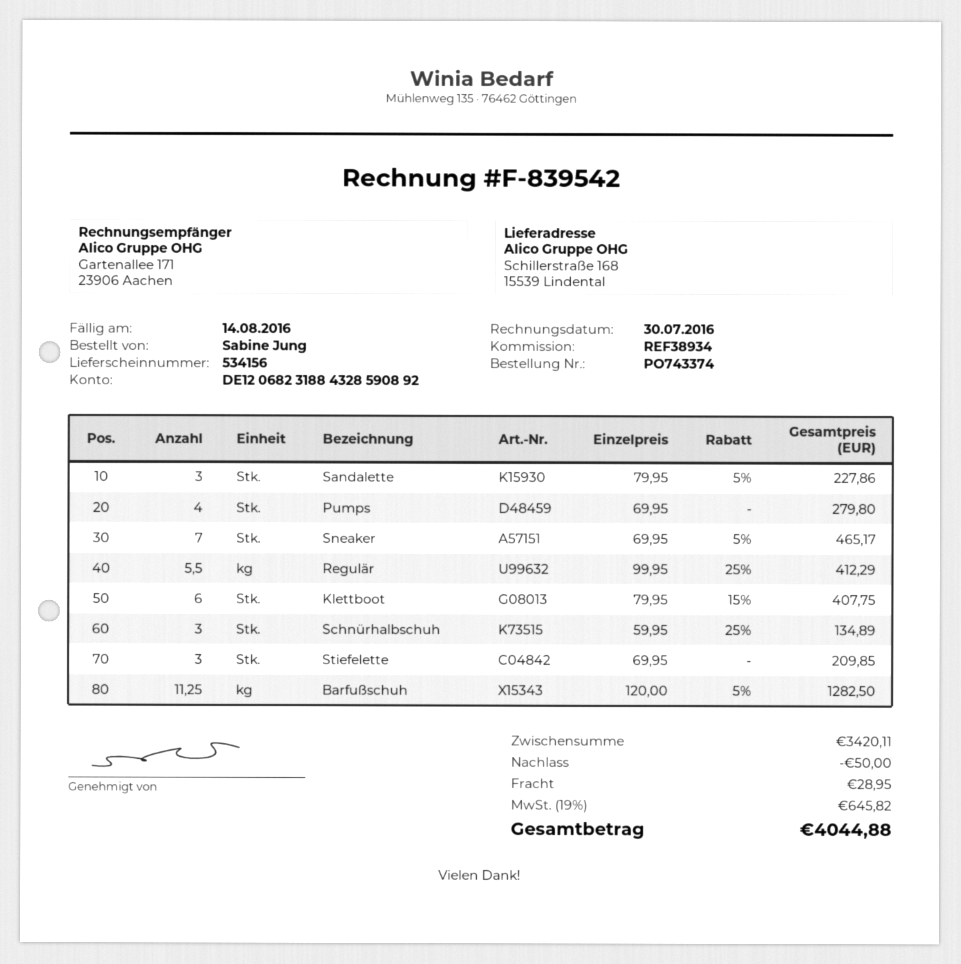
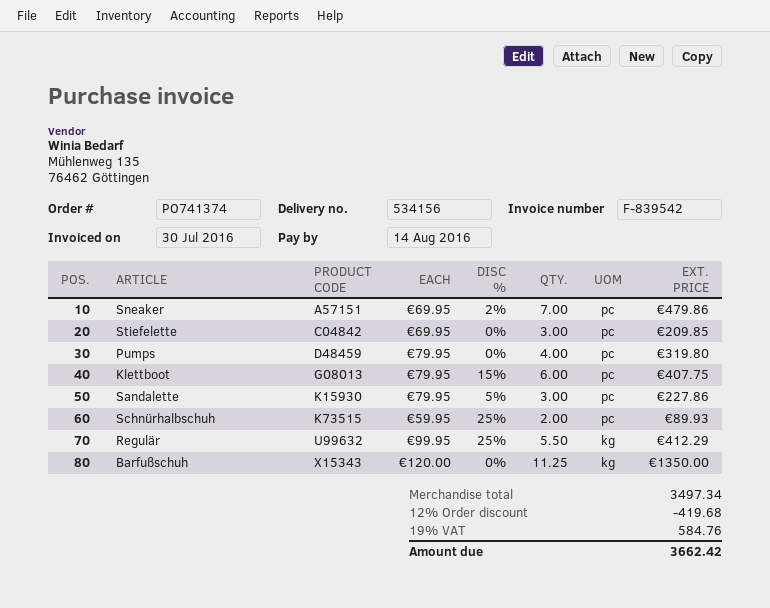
order number: PO743374 -> PO741374
Pumps: 4 x 69.95 = 279.80 -> 4 x 79.95 = 319.80
Sneaker: 7 x 69.95 - 5% = 465.17 -> 7 x 69.95 - 2% = 479.86
Schnürhalbschuh: 3 x 59.95 - 25% = 134.89 -> 2 x 59.95 - 25% = 89.93
Barfußschuh: 11.25 x 120.00 - 5% = 1282.50 -> 11.25 x 120.00 = 1350.00
subtotal: 3420.11 -> 3497.34
discount: 50.00 -> 419.68
shipping: 28.95 -> none
tax: 19% = 645.82 -> 19% = 584.76
total: 4044.88 -> 3662.42

